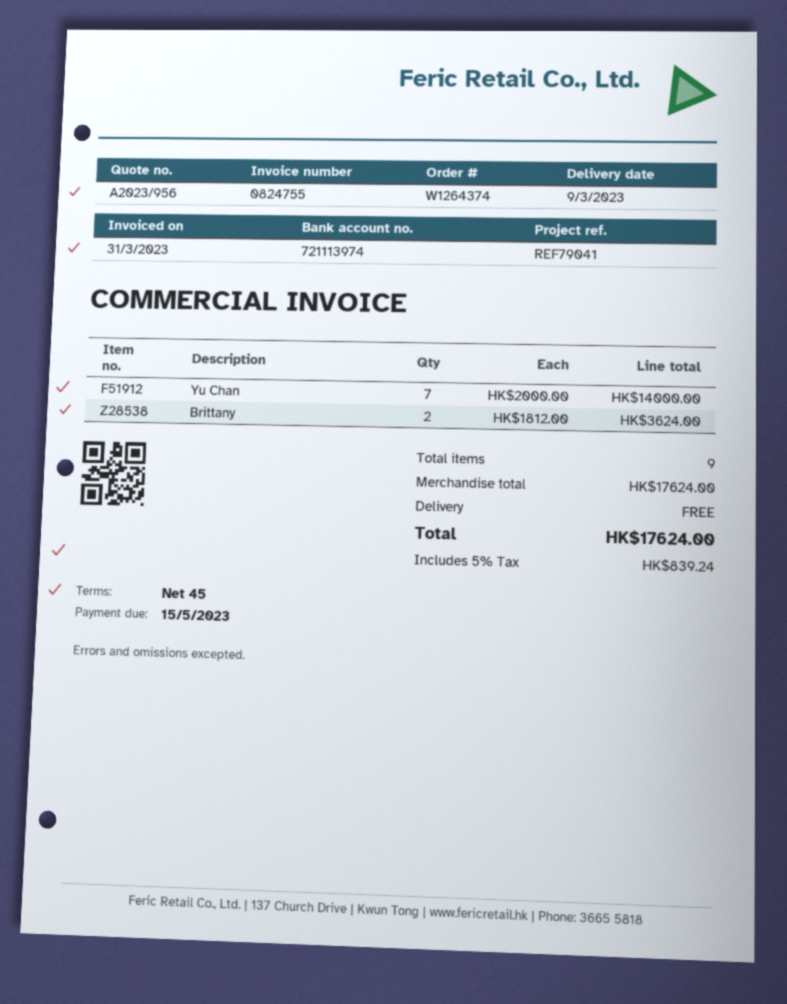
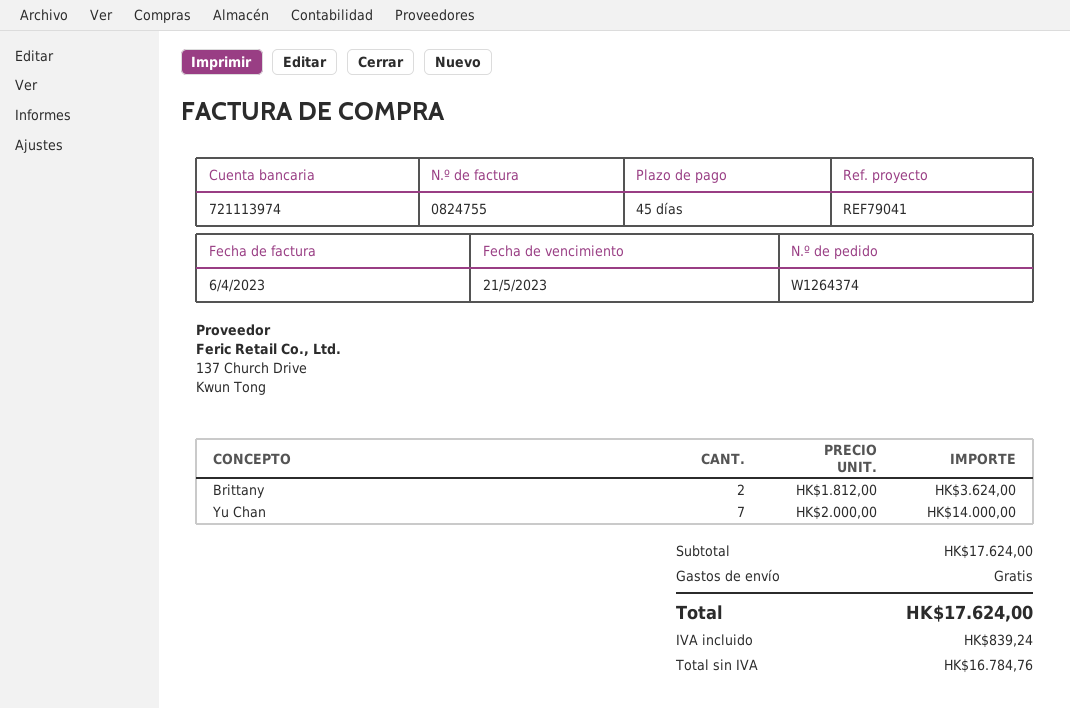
invoice date: 2023-03-31 -> 2023-04-06
due date: 2023-05-15 -> 2023-05-21

